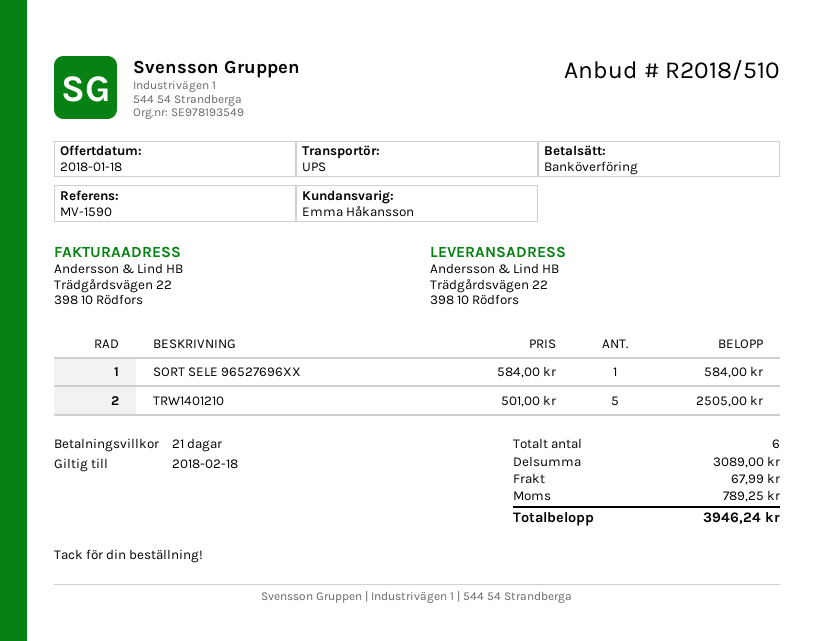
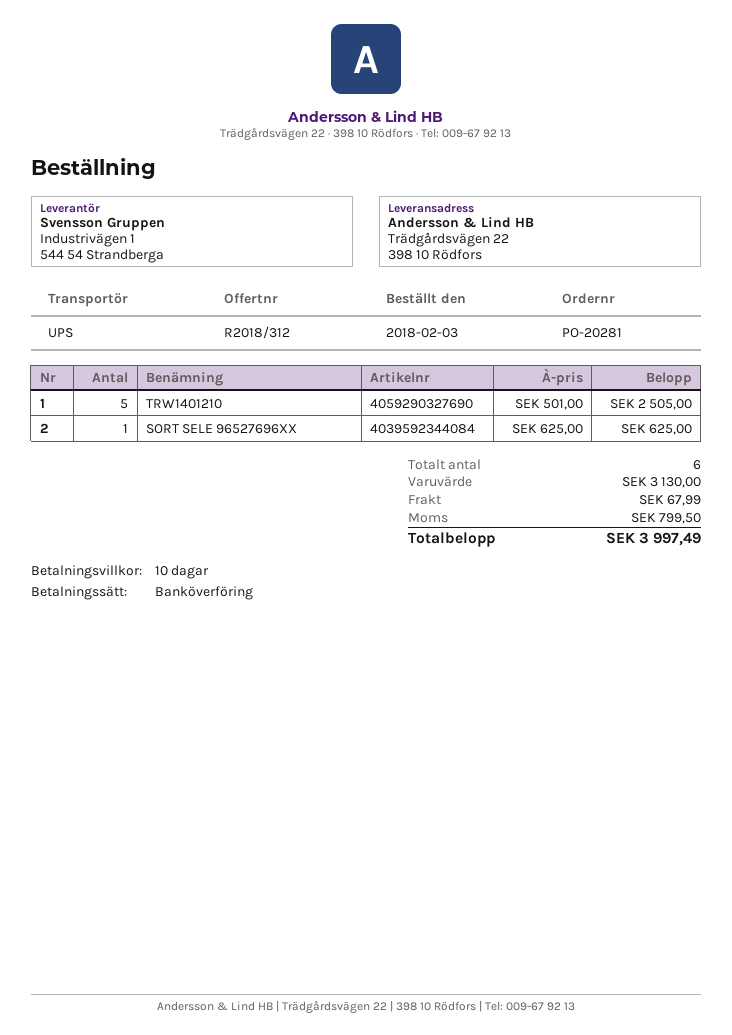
quote number: R2018/510 -> R2018/312
payment terms: 21 days -> 10 days
SORT SELE 96527696XX: 1 x 584.00 = 584.00 -> 1 x 625.00 = 625.00
subtotal: 3089.00 -> 3130.00
tax: 789.25 -> 799.50
total: 3946.24 -> 3997.49

